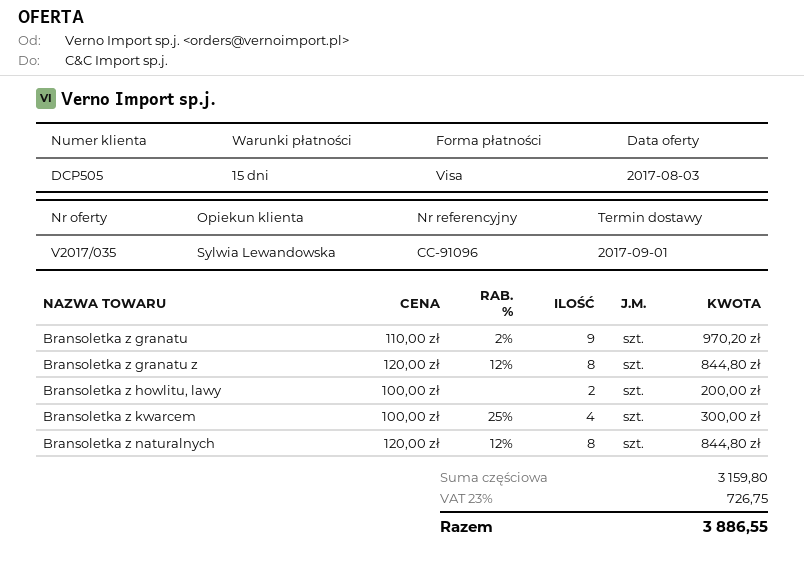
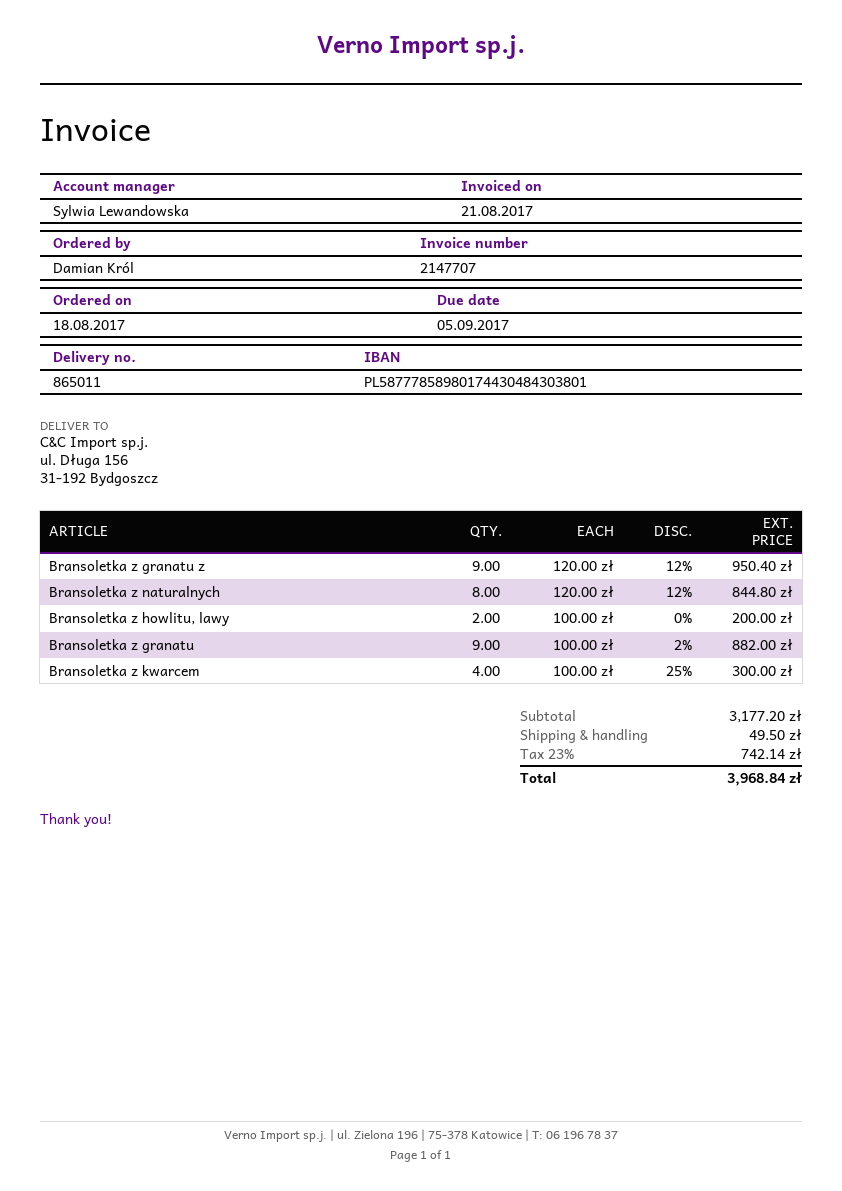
Bransoletka z granatu: 9 x 110.00 - 2% = 970.20 -> 9 x 100.00 - 2% = 882.00
Bransoletka z granatu z: 8 x 120.00 - 12% = 844.80 -> 9 x 120.00 - 12% = 950.40
subtotal: 3159.80 -> 3177.20
shipping: none -> 49.50
tax: 23% = 726.75 -> 23% = 742.14
total: 3886.55 -> 3968.84

